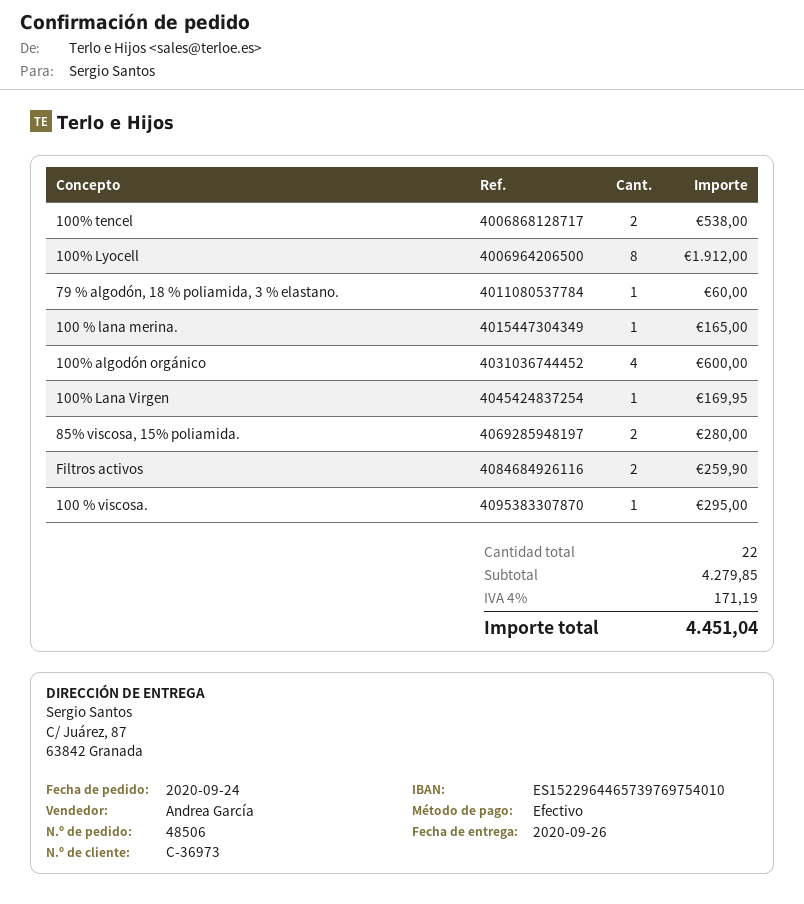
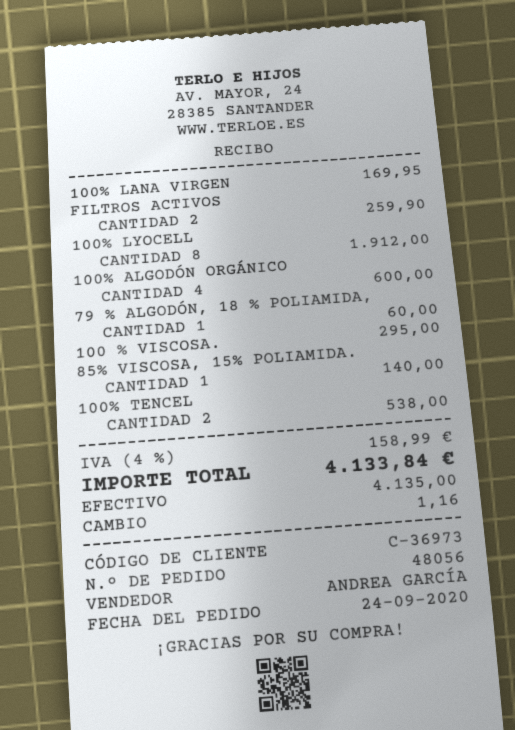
order number: 48506 -> 48056
100 % lana merina.: 1 for 165.00 -> none
85% viscosa, 15% poliamida.: 2 for 280.00 -> 1 for 140.00
tax: 4% = 171.19 -> 4% = 158.99
total: 4451.04 -> 4133.84

